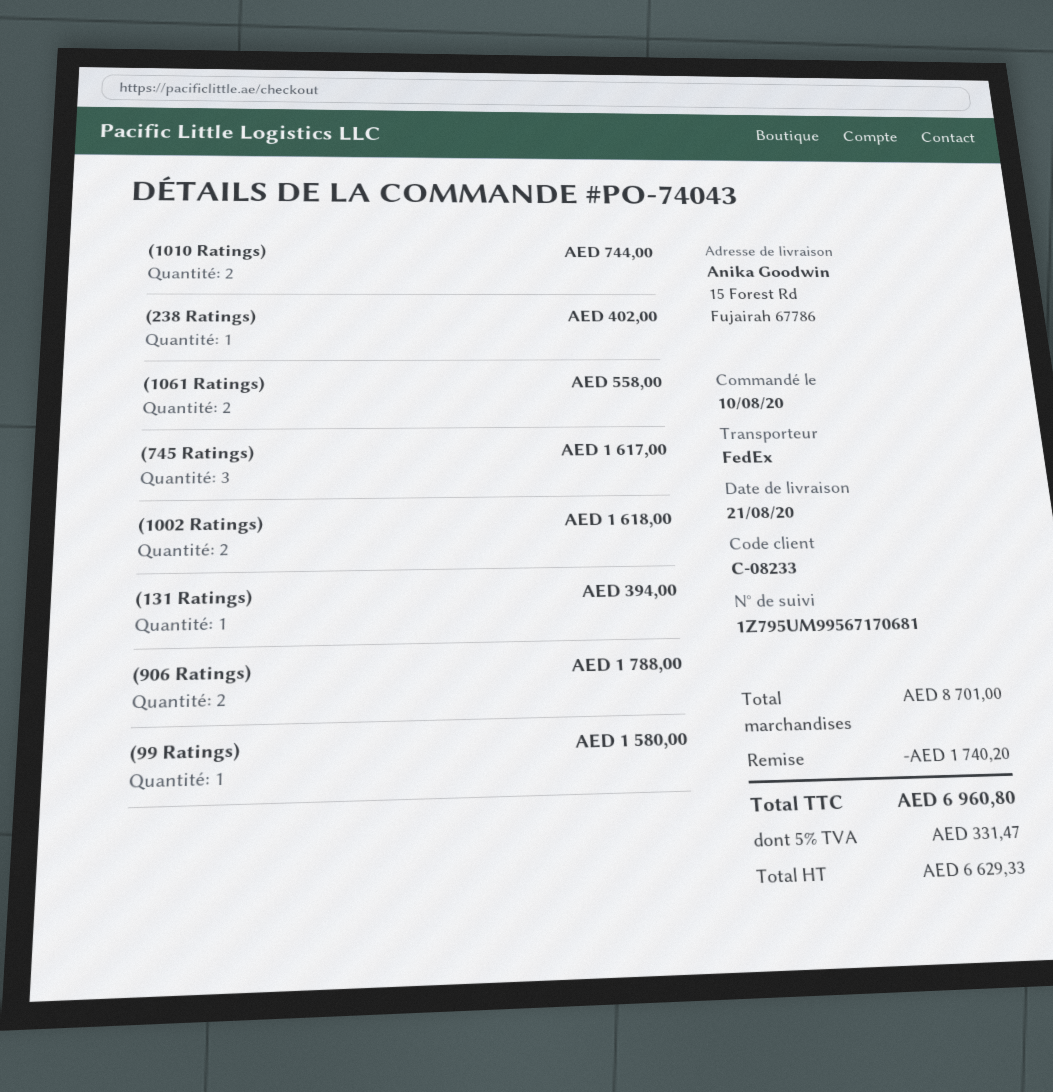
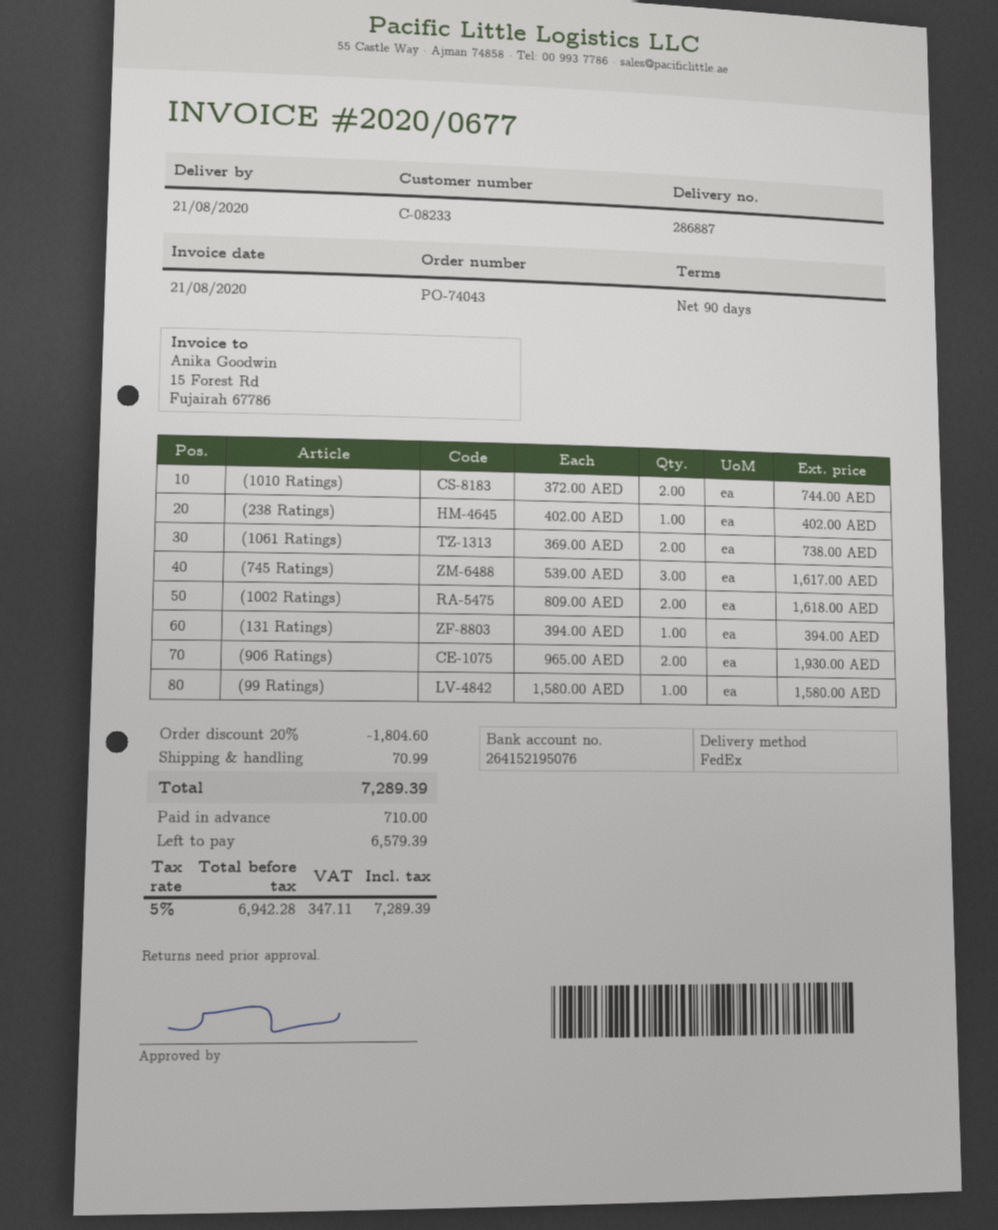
(1061 Ratings): 2 for 558.00 -> 2 for 738.00
(906 Ratings): 2 for 1788.00 -> 2 for 1930.00
discount: 1740.20 -> 1804.60
shipping: none -> 70.99
net: 6629.33 -> 6942.28
tax: 5% = 331.47 -> 5% = 347.11
total: 6960.80 -> 7289.39

